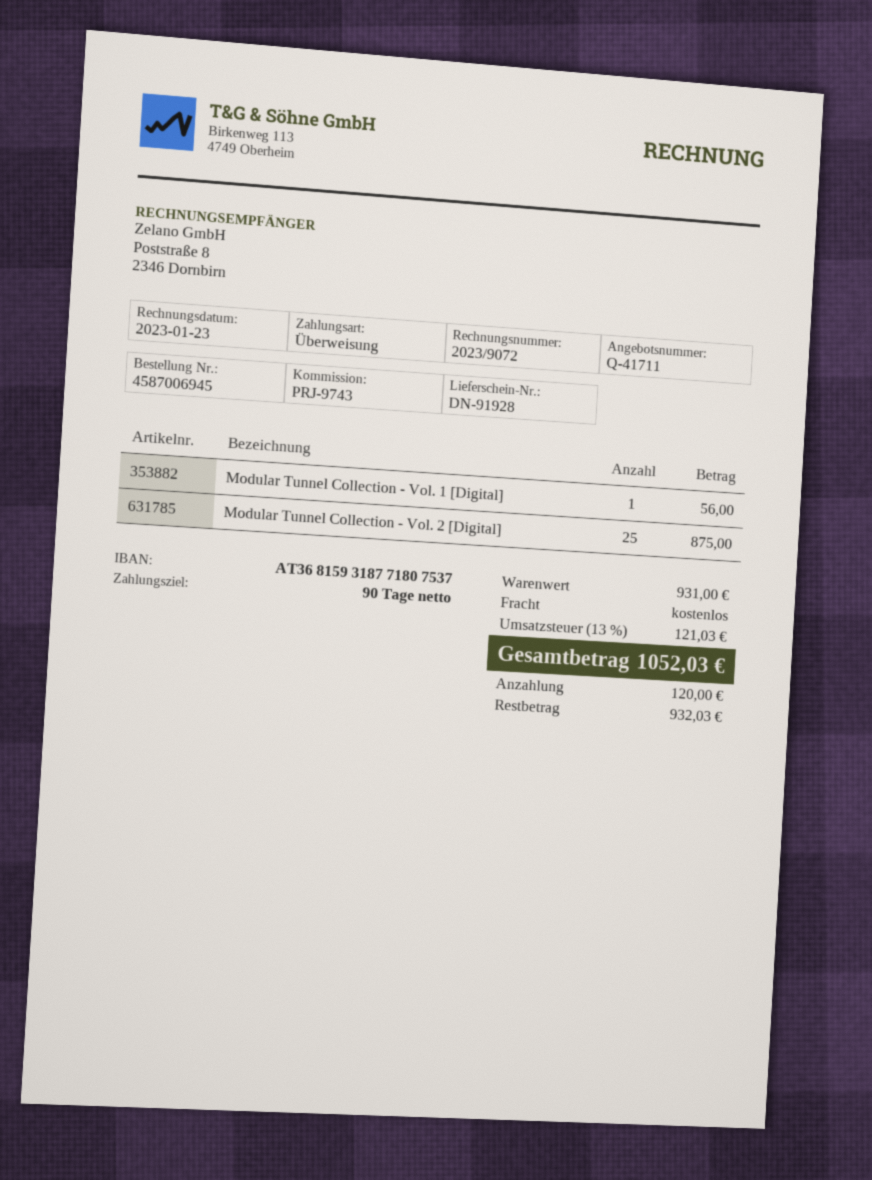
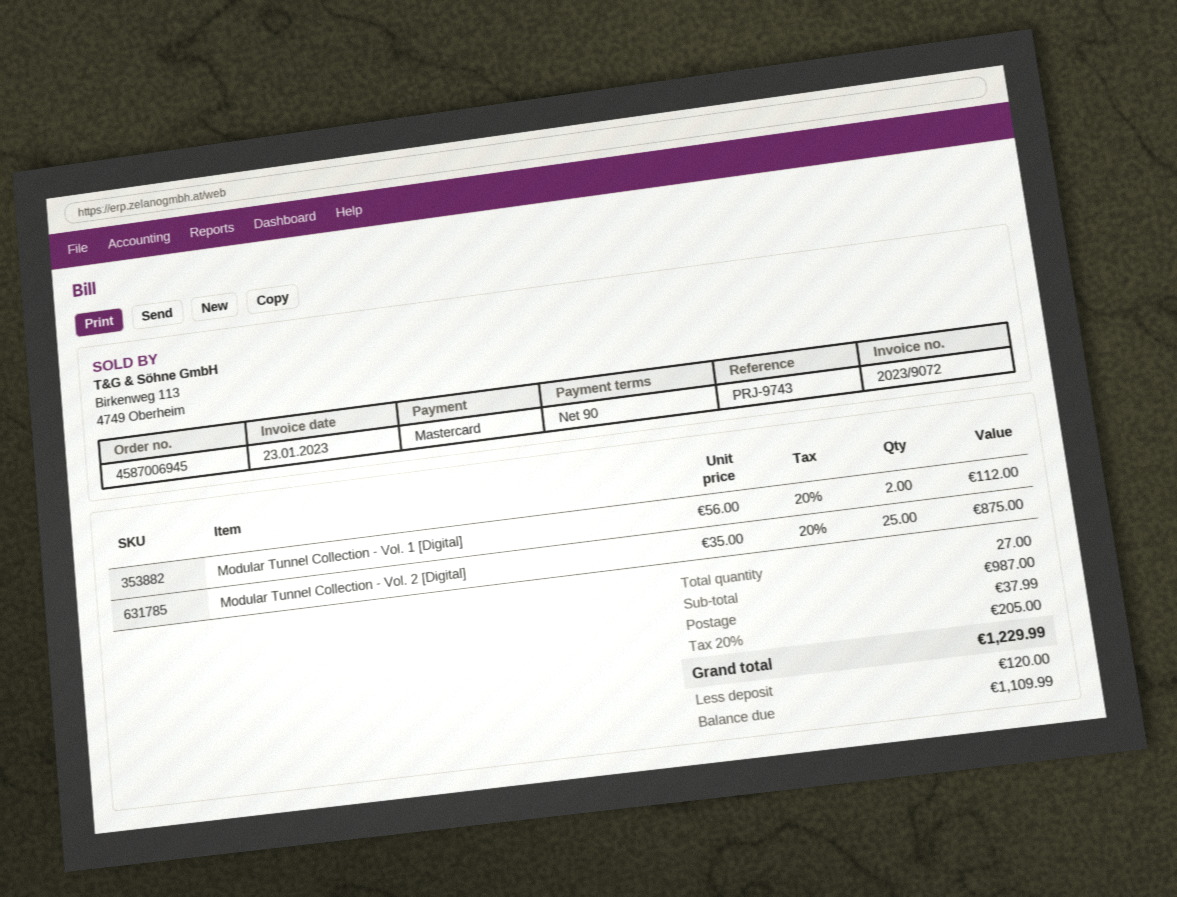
payment method: bank transfer -> Mastercard
Modular Tunnel Collection - Vol. 1 [Digital]: 1 for 56.00 -> 2 for 112.00
subtotal: 931.00 -> 987.00
shipping: 0.00 -> 37.99
tax: 13% = 121.03 -> 20% = 205.00
total: 1052.03 -> 1229.99
balance: 932.03 -> 1109.99

